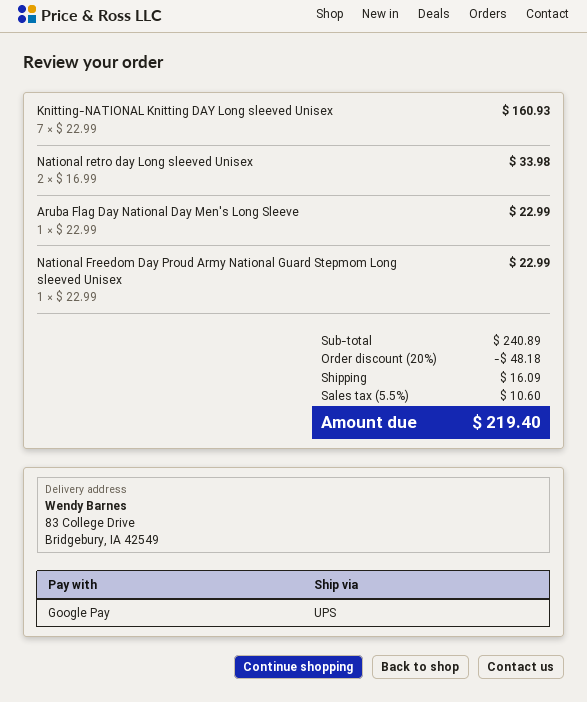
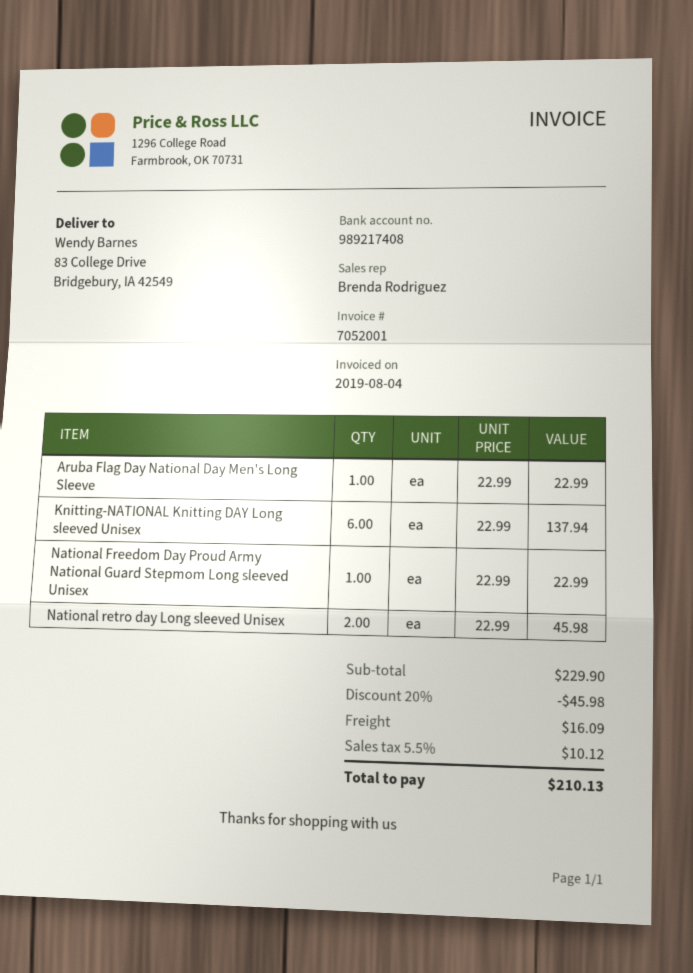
Knitting-NATIONAL Knitting DAY Long sleeved Unisex: 7 x 22.99 = 160.93 -> 6 x 22.99 = 137.94
National retro day Long sleeved Unisex: 2 x 16.99 = 33.98 -> 2 x 22.99 = 45.98
subtotal: 240.89 -> 229.90
discount: 20% = 48.18 -> 20% = 45.98
tax: 5.5% = 10.60 -> 5.5% = 10.12
total: 219.40 -> 210.13

